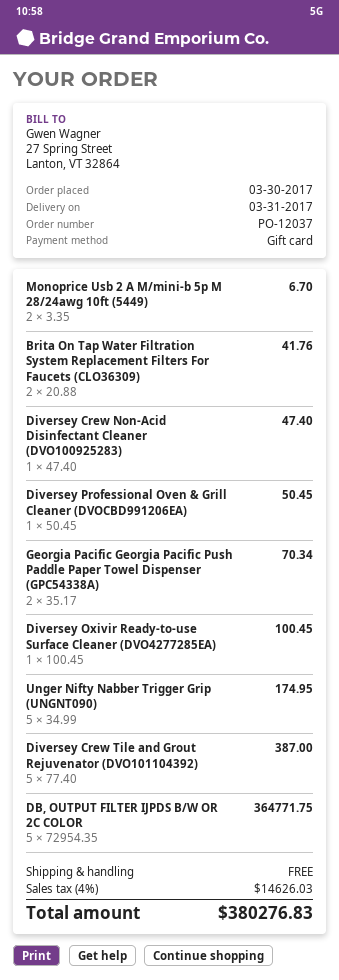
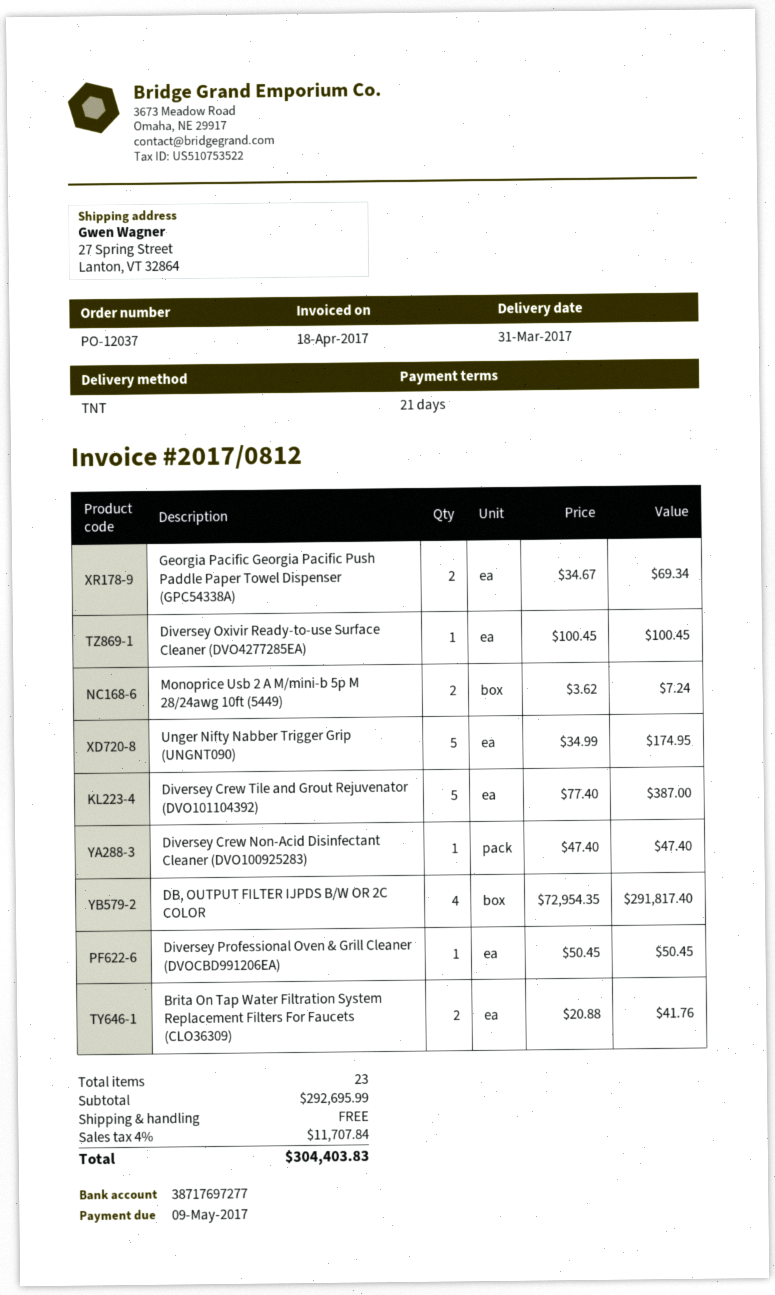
Monoprice Usb 2 A M/mini-b 5p M 28/24awg 10ft (5449): 2 x 3.35 = 6.70 -> 2 x 3.62 = 7.24
Georgia Pacific Georgia Pacific Push Paddle Paper Towel Dispenser (GPC54338A): 2 x 35.17 = 70.34 -> 2 x 34.67 = 69.34
DB, OUTPUT FILTER IJPDS B/W OR 2C COLOR: 5 x 72954.35 = 364771.75 -> 4 x 72954.35 = 291817.40
tax: 4% = 14626.03 -> 4% = 11707.84
total: 380276.83 -> 304403.83

